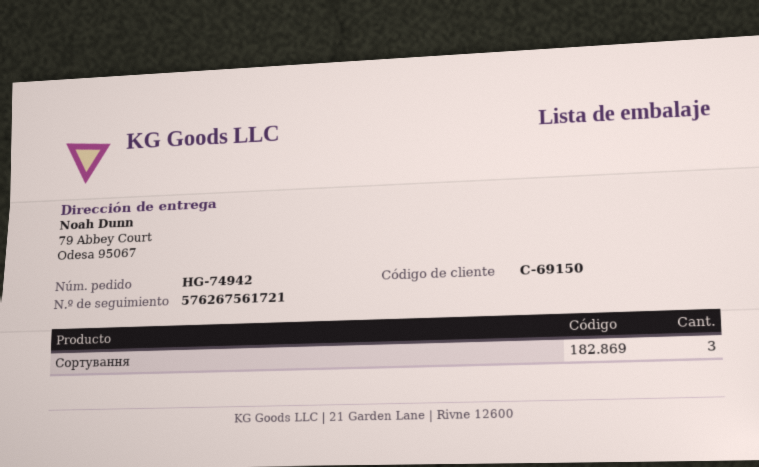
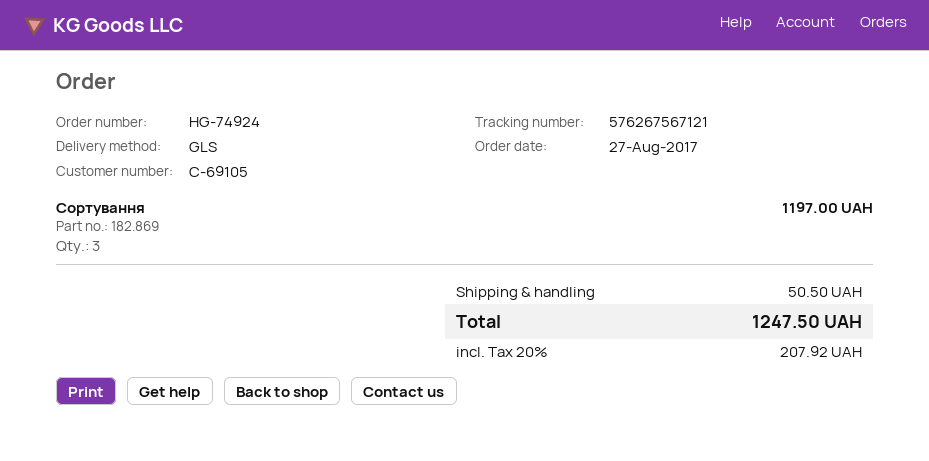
order number: HG-74942 -> HG-74924
customer number: C-69150 -> C-69105
tracking number: 576267561721 -> 576267567121

